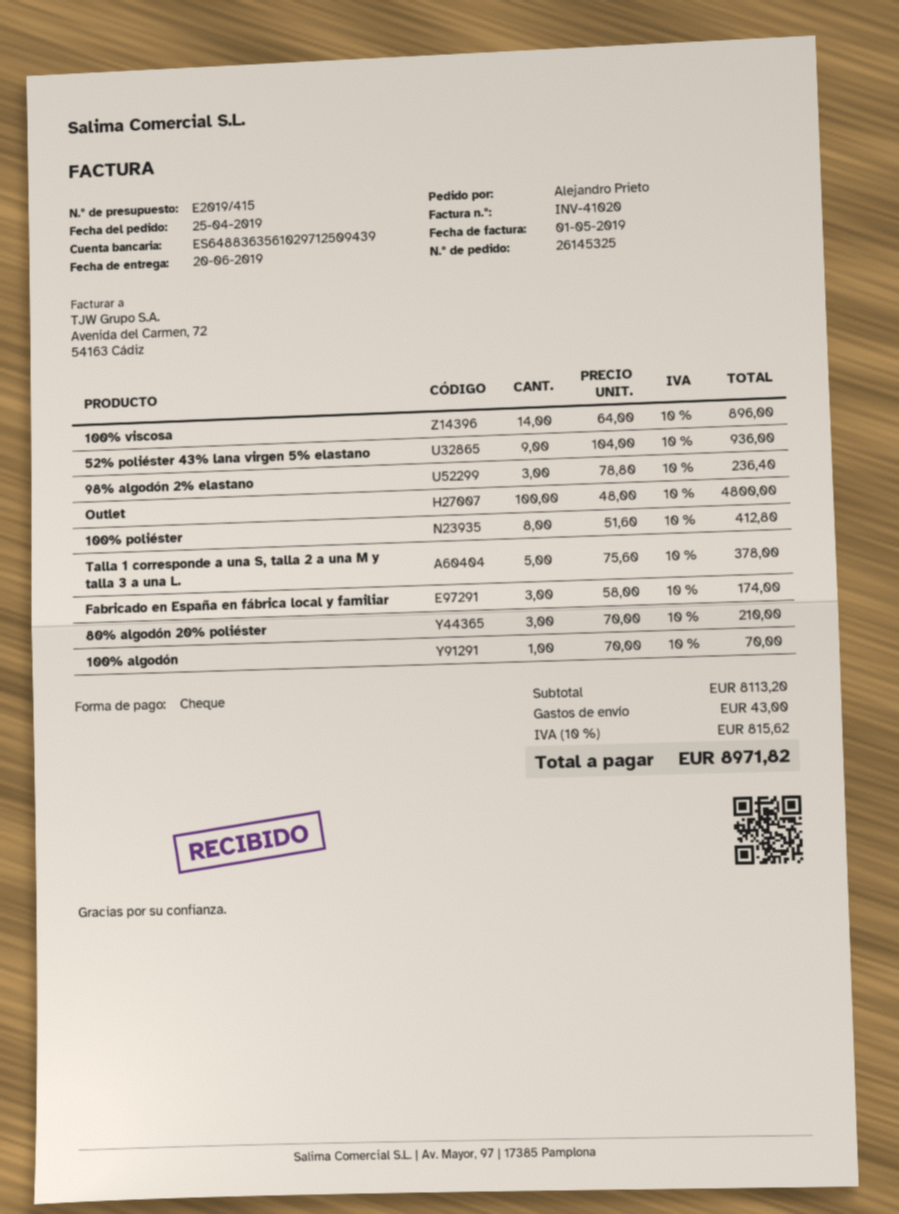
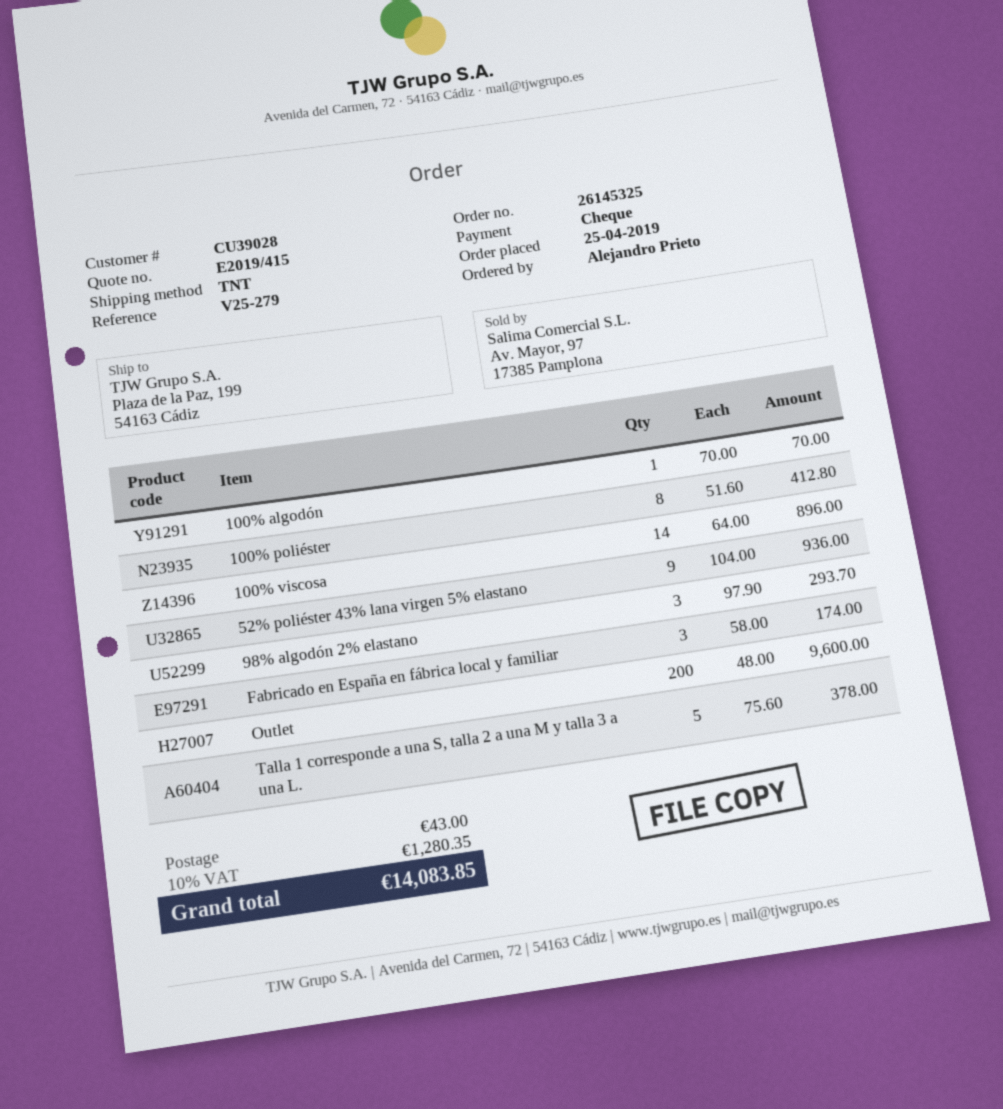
98% algodón 2% elastano: 3 x 78.80 = 236.40 -> 3 x 97.90 = 293.70
Outlet: 100 x 48.00 = 4800.00 -> 200 x 48.00 = 9600.00
80% algodón 20% poliéster: 3 x 70.00 = 210.00 -> none
tax: 10% = 815.62 -> 10% = 1280.35
total: 8971.82 -> 14083.85

